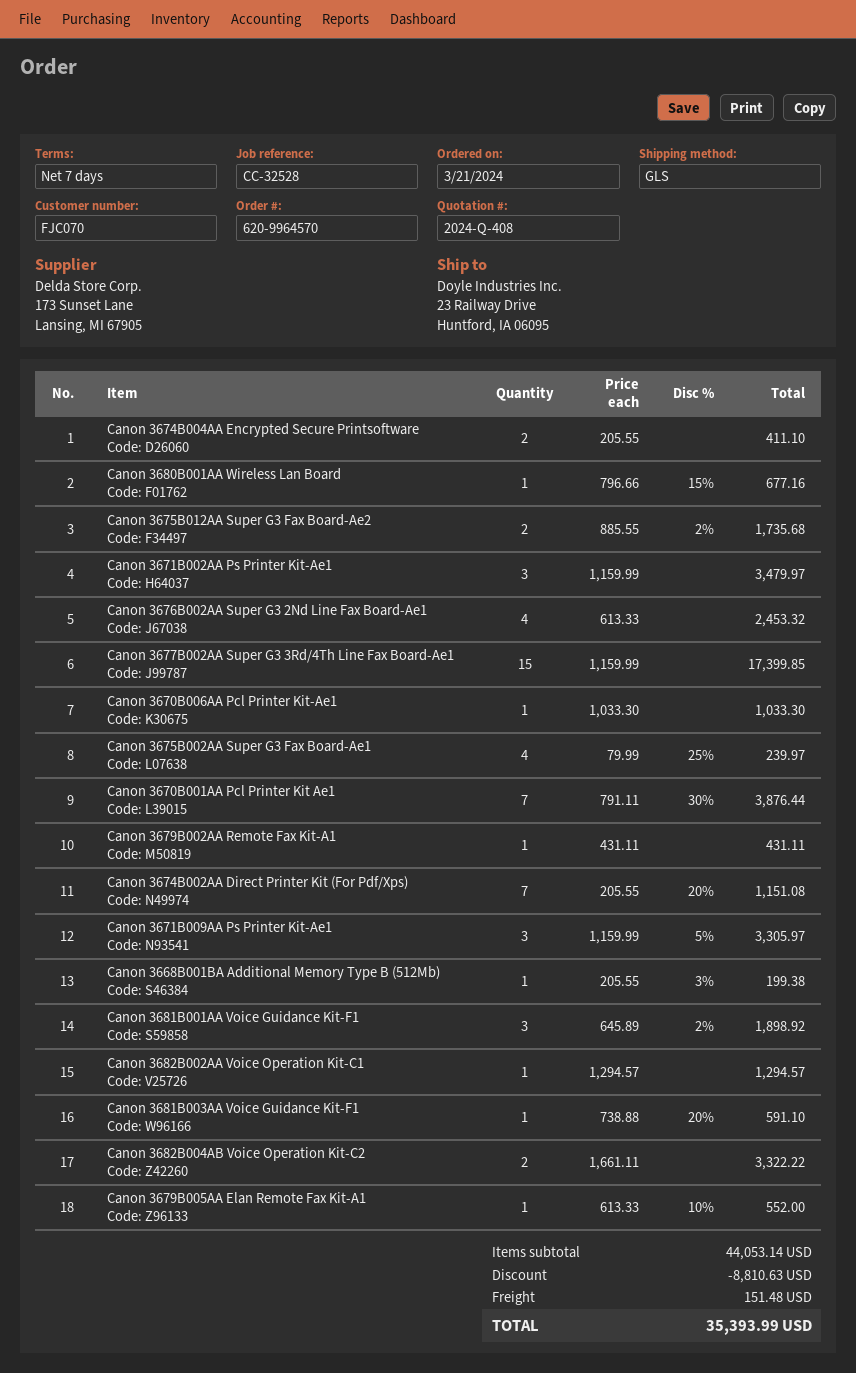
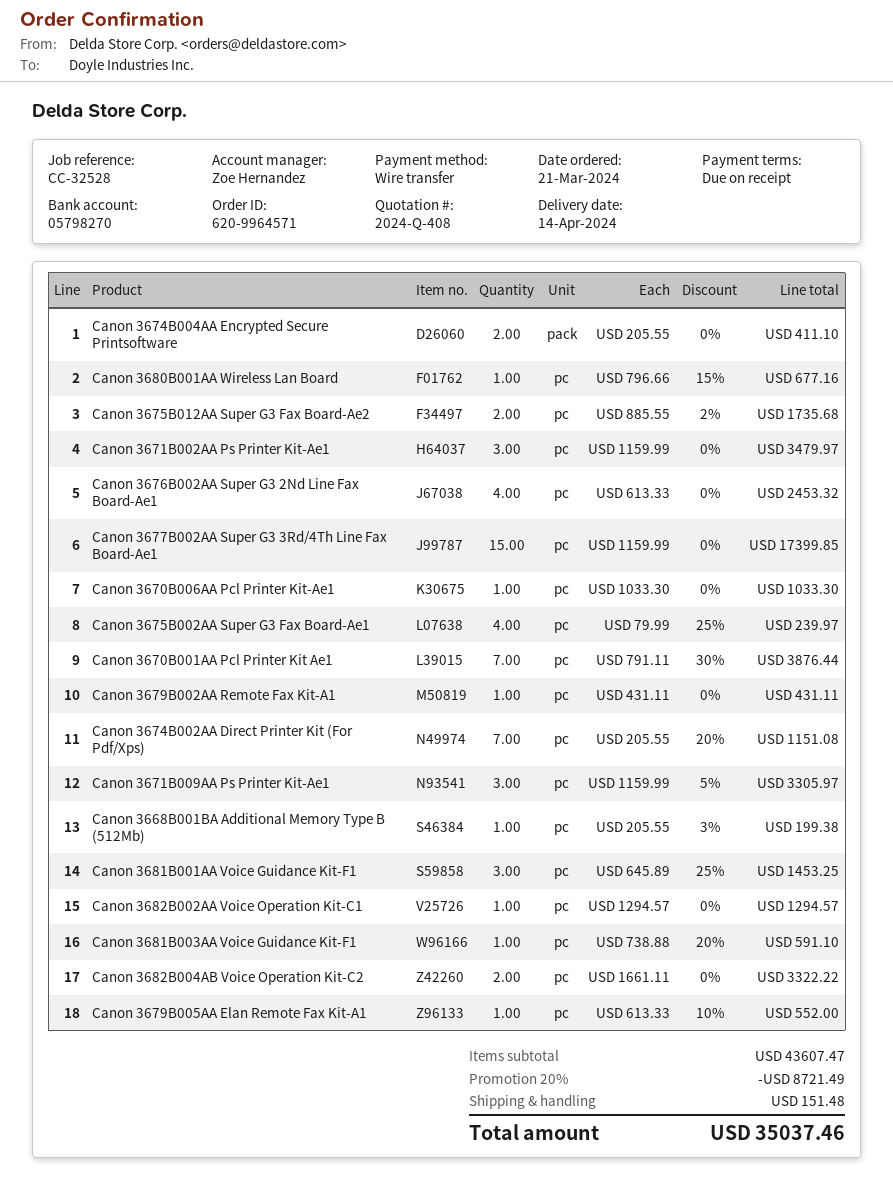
order number: 620-9964570 -> 620-9964571
payment terms: 7 days -> on receipt
Canon 3681B001AA Voice Guidance Kit-F1: 3 x 645.89 - 2% = 1898.92 -> 3 x 645.89 - 25% = 1453.25
subtotal: 44053.14 -> 43607.47
discount: 8810.63 -> 8721.49
total: 35393.99 -> 35037.46

